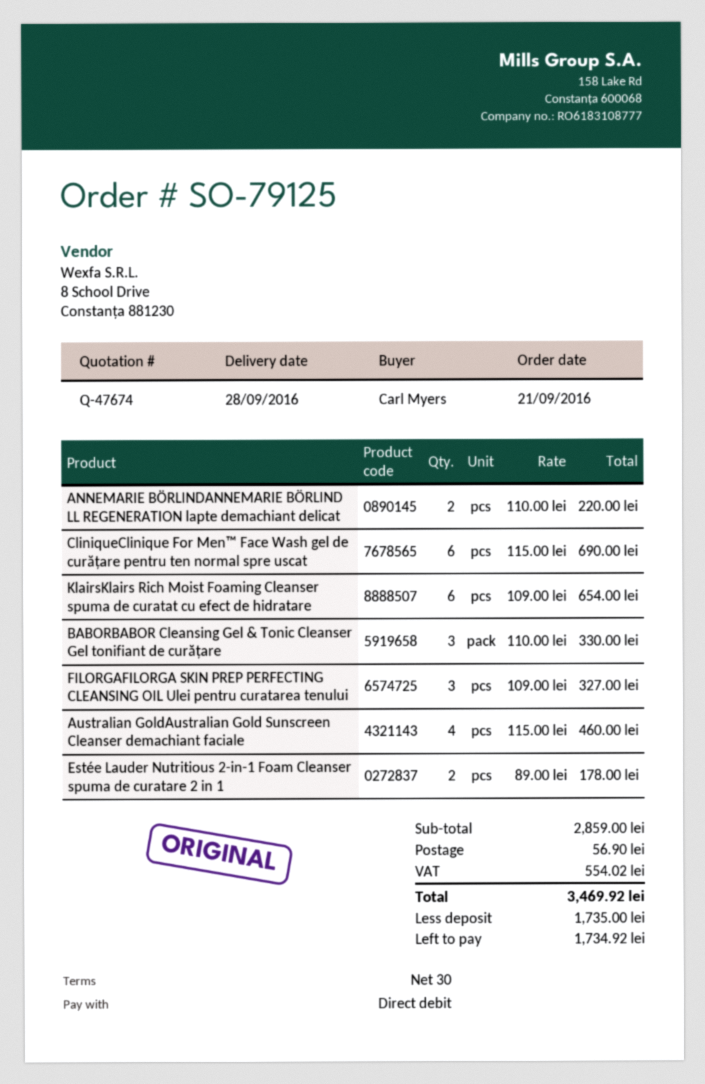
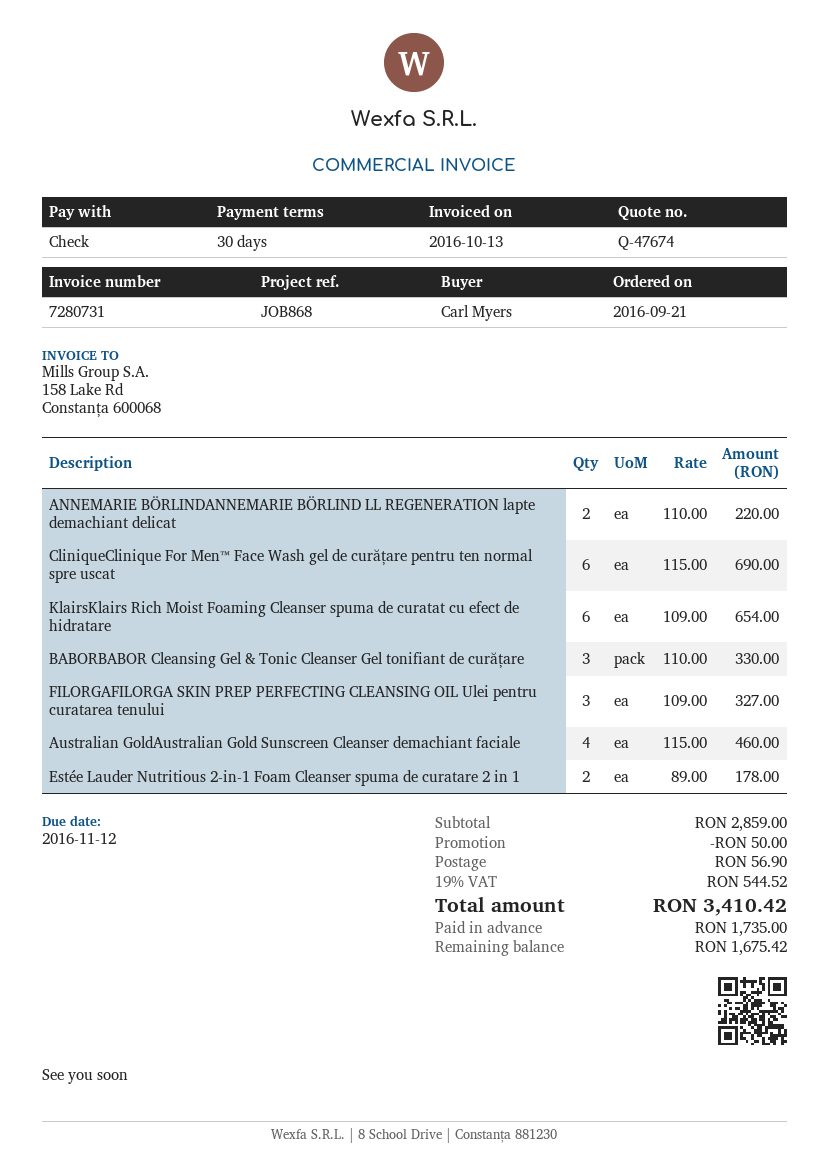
payment method: direct debit -> cheque
discount: none -> 50.00
tax: 554.02 -> 544.52
total: 3469.92 -> 3410.42
balance: 1734.92 -> 1675.42

